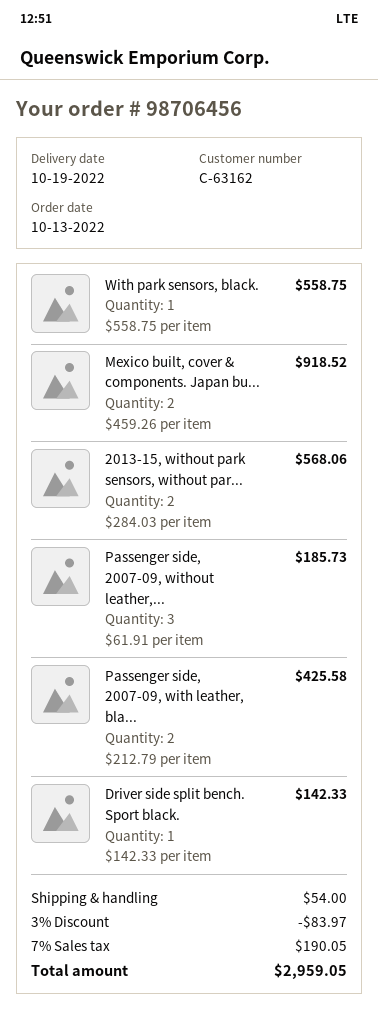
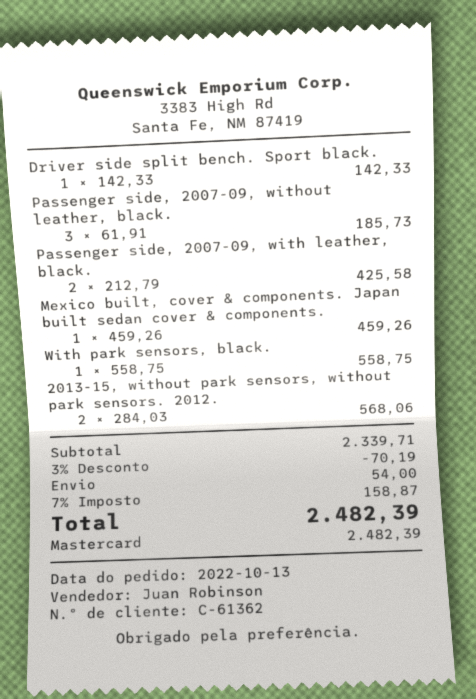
customer number: C-63162 -> C-61362
Mexico built, cover & components. Japan bu...: 2 x 459.26 = 918.52 -> 1 x 459.26 = 459.26
discount: 3% = 83.97 -> 3% = 70.19
tax: 7% = 190.05 -> 7% = 158.87
total: 2959.05 -> 2482.39

